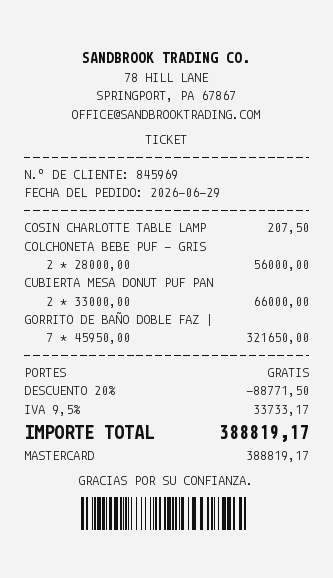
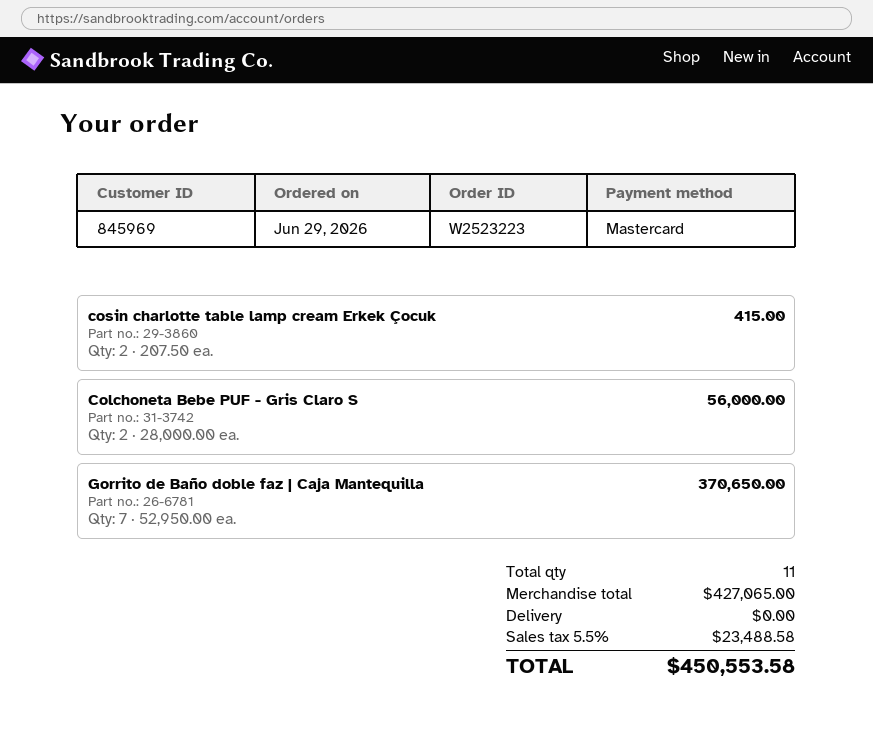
COSIN CHARLOTTE TABLE LAMP: 1 x 207.50 = 207.50 -> 2 x 207.50 = 415.00
CUBIERTA MESA DONUT PUF PAN: 2 x 33000.00 = 66000.00 -> none
GORRITO DE BAÑO DOBLE FAZ |: 7 x 45950.00 = 321650.00 -> 7 x 52950.00 = 370650.00
discount: 20% = 88771.50 -> none
tax: 9.5% = 33733.17 -> 5.5% = 23488.58
total: 388819.17 -> 450553.58

